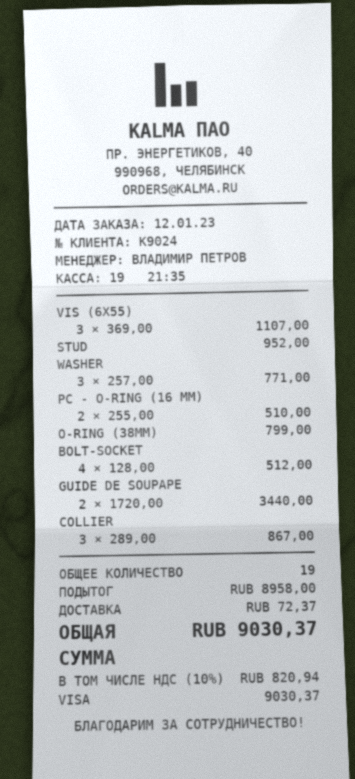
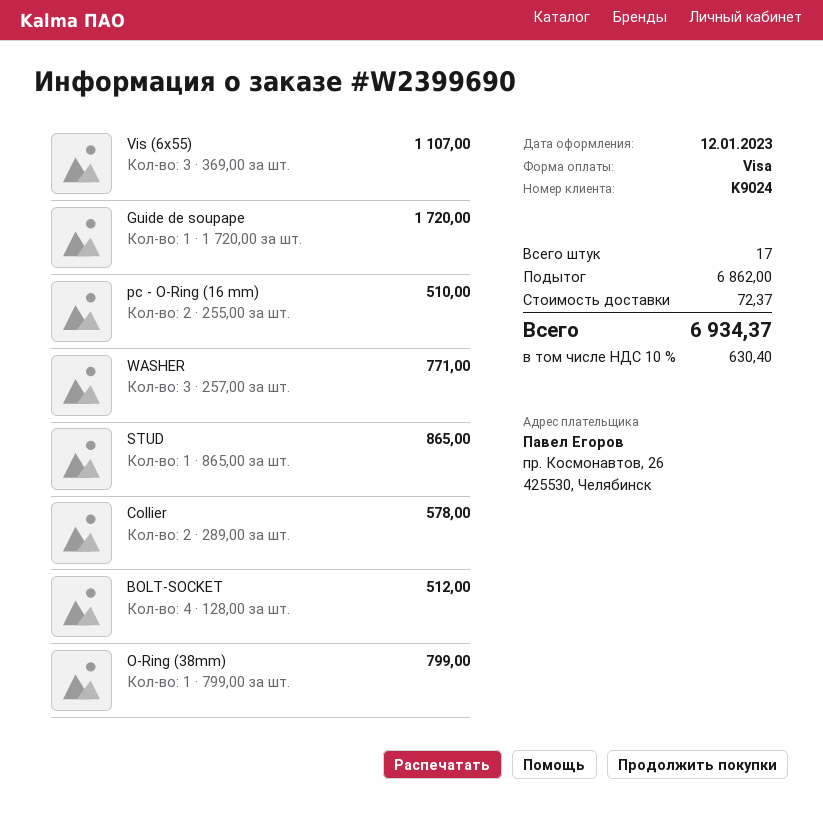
STUD: 1 x 952.00 = 952.00 -> 1 x 865.00 = 865.00
GUIDE DE SOUPAPE: 2 x 1720.00 = 3440.00 -> 1 x 1720.00 = 1720.00
COLLIER: 3 x 289.00 = 867.00 -> 2 x 289.00 = 578.00
total quantity: 19 -> 17
subtotal: 8958.00 -> 6862.00
tax: 10% = 820.94 -> 10% = 630.40
total: 9030.37 -> 6934.37

